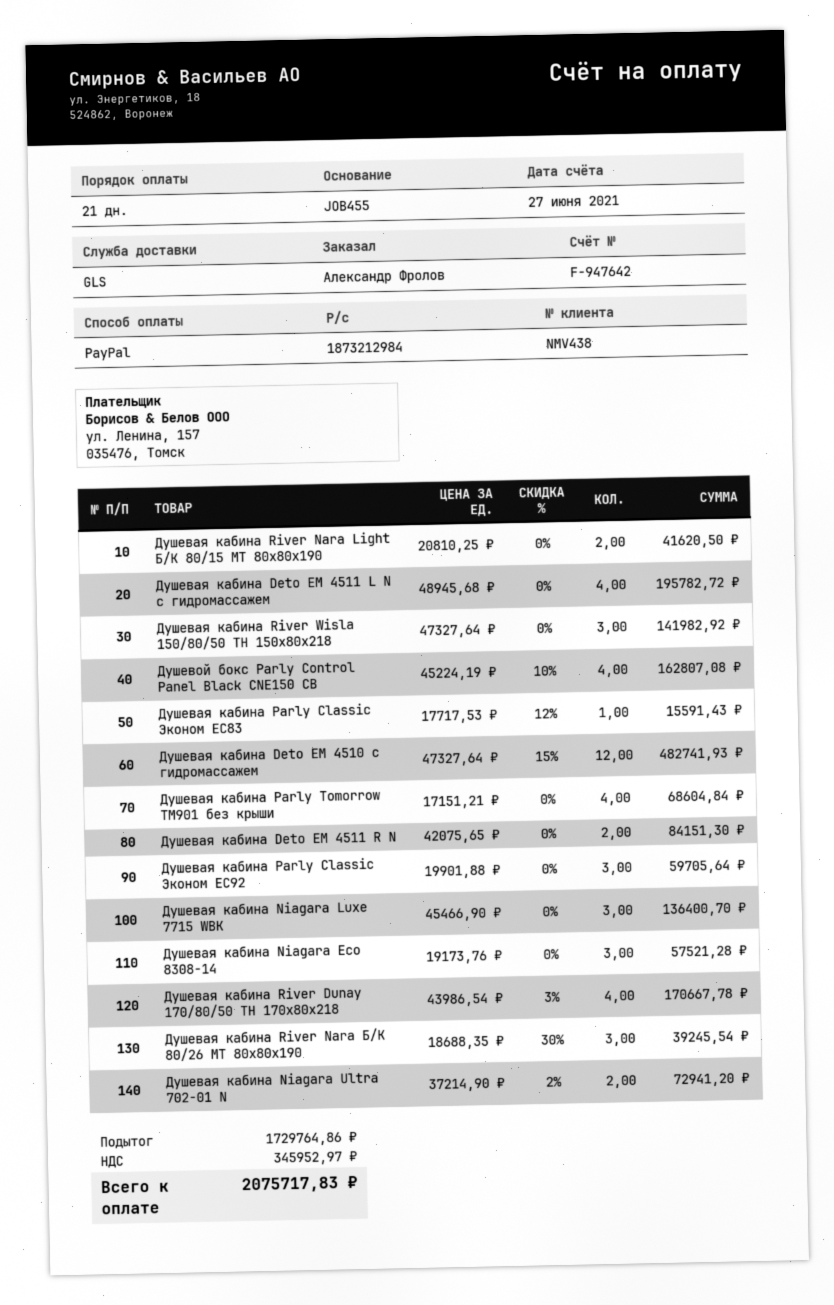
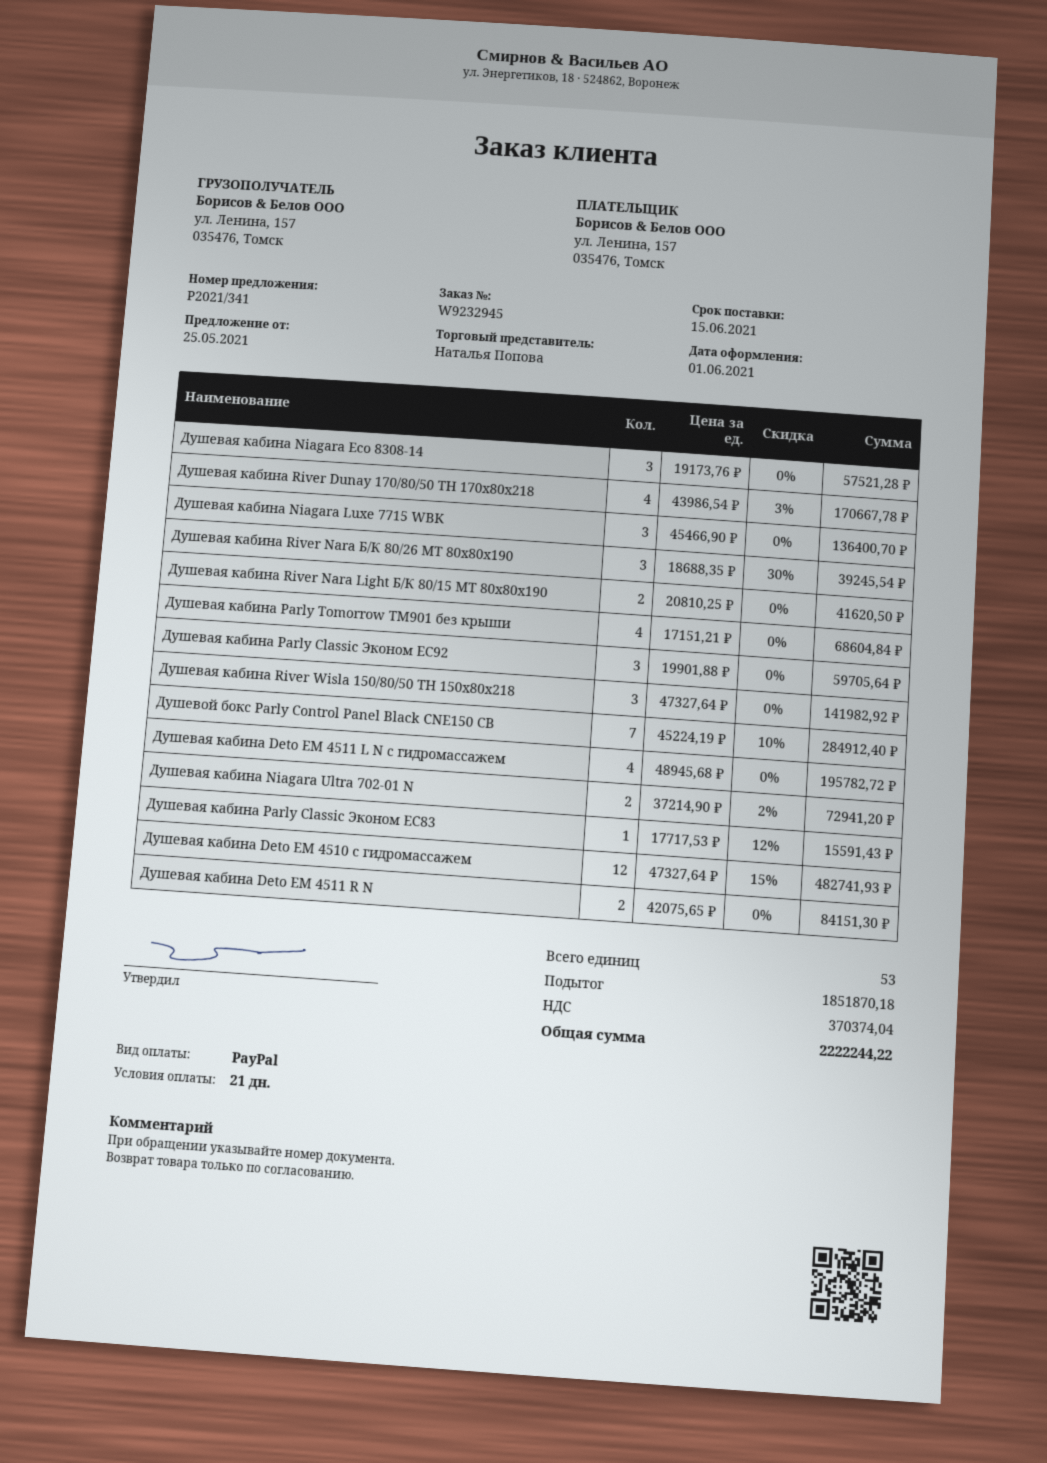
Душевой бокс Parly Control Panel Black CNE150 CB: 4 x 45224.19 - 10% = 162807.08 -> 7 x 45224.19 - 10% = 284912.40
subtotal: 1729764.86 -> 1851870.18
tax: 345952.97 -> 370374.04
total: 2075717.83 -> 2222244.22

